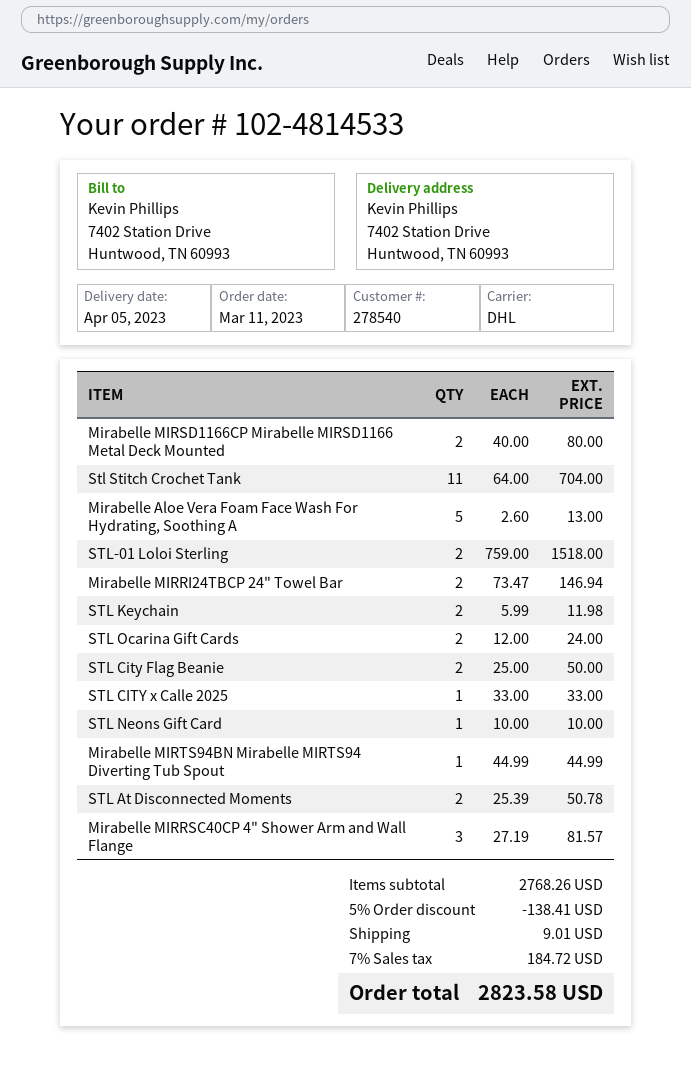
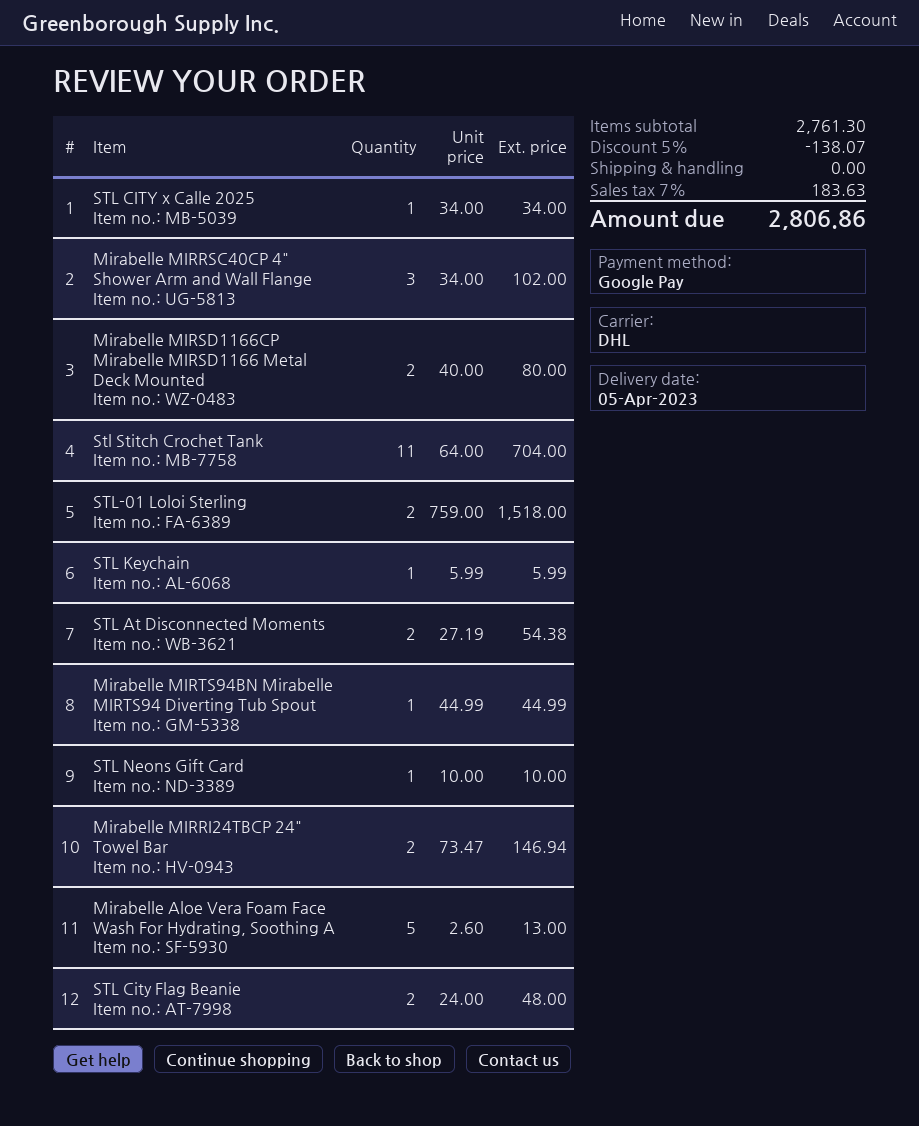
STL Keychain: 2 x 5.99 = 11.98 -> 1 x 5.99 = 5.99
STL Ocarina Gift Cards: 2 x 12.00 = 24.00 -> none
STL City Flag Beanie: 2 x 25.00 = 50.00 -> 2 x 24.00 = 48.00
STL CITY x Calle 2025: 1 x 33.00 = 33.00 -> 1 x 34.00 = 34.00
STL At Disconnected Moments: 2 x 25.39 = 50.78 -> 2 x 27.19 = 54.38
Mirabelle MIRRSC40CP 4" Shower Arm and Wall Flange: 3 x 27.19 = 81.57 -> 3 x 34.00 = 102.00
subtotal: 2768.26 -> 2761.30
discount: 5% = 138.41 -> 5% = 138.07
shipping: 9.01 -> 0.00
tax: 7% = 184.72 -> 7% = 183.63
total: 2823.58 -> 2806.86

